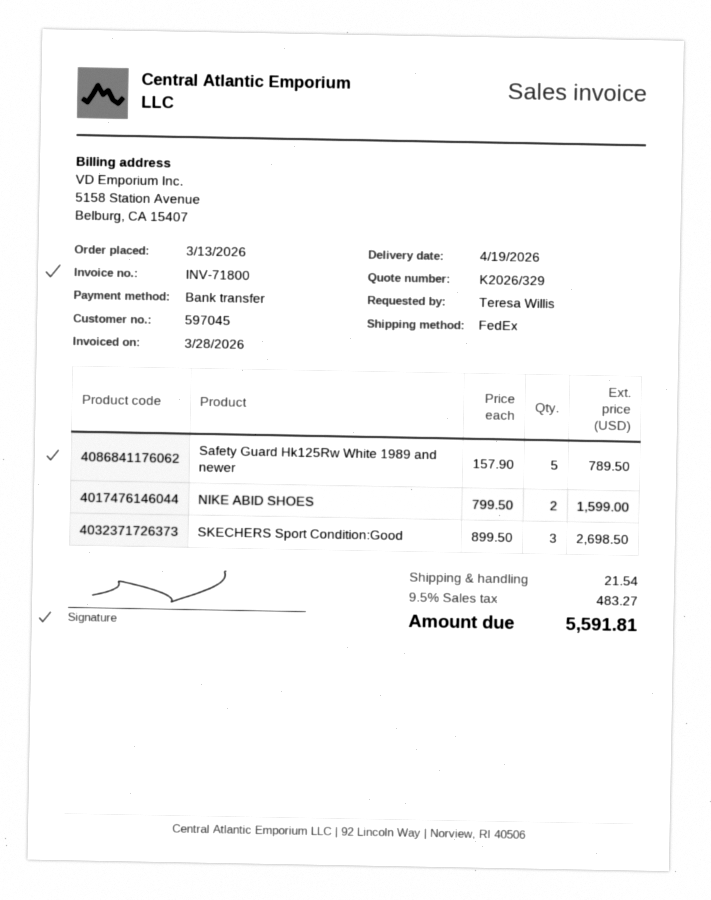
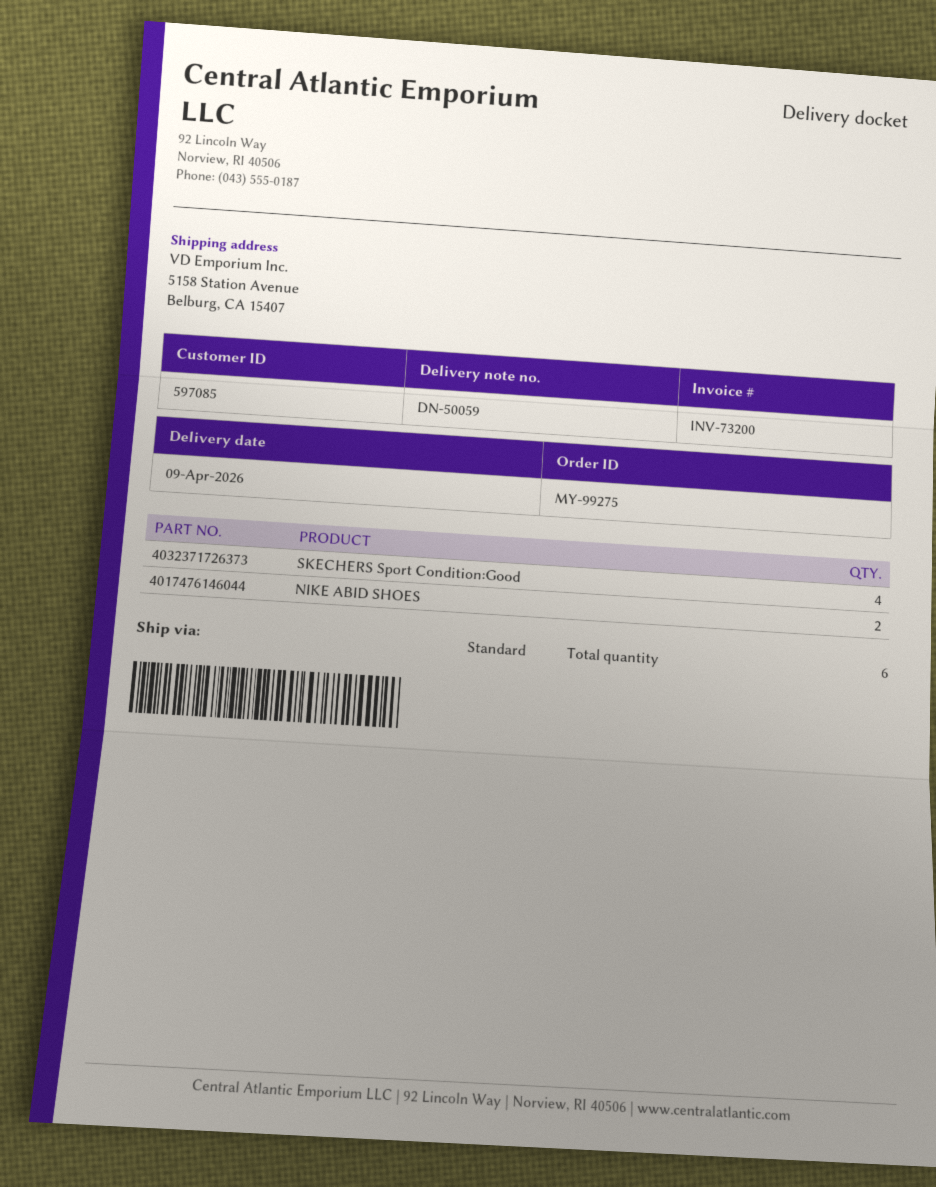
delivery date: 2026-04-19 -> 2026-04-09
invoice number: INV-71800 -> INV-73200
customer number: 597045 -> 597085
shipping method: FedEx -> standard
Safety Guard Hk125Rw White 1989 and newer: 5 -> none
SKECHERS Sport Condition:Good: 3 -> 4

